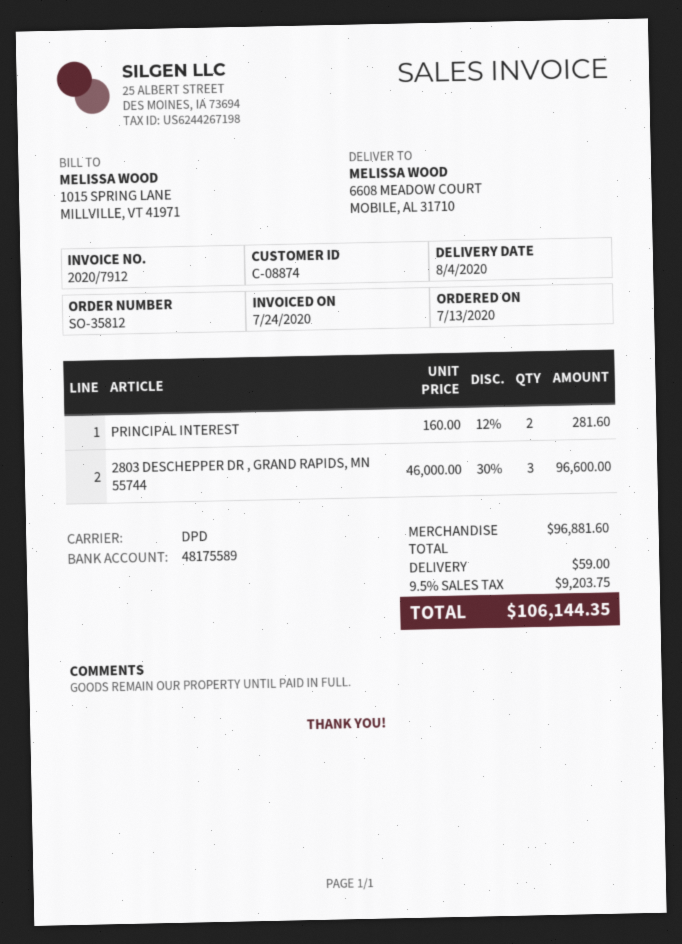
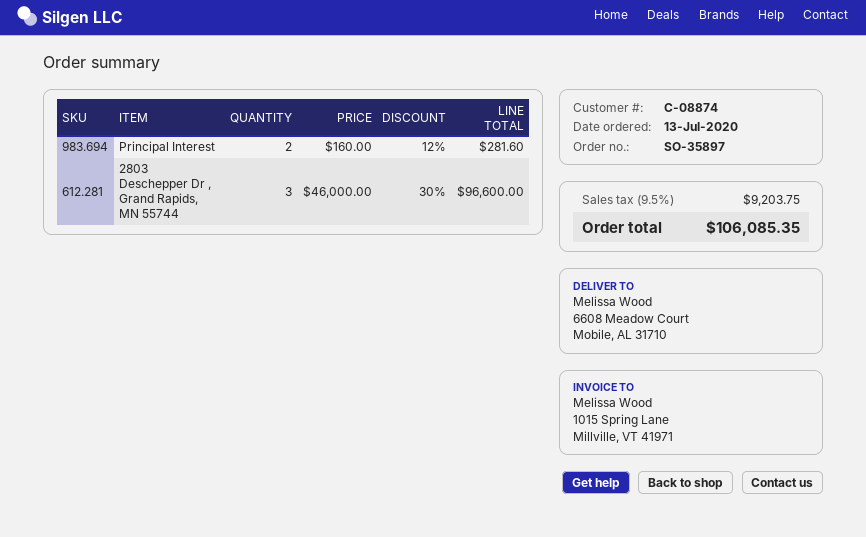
order number: SO-35812 -> SO-35897
shipping: 59.00 -> none
total: 106144.35 -> 106085.35

